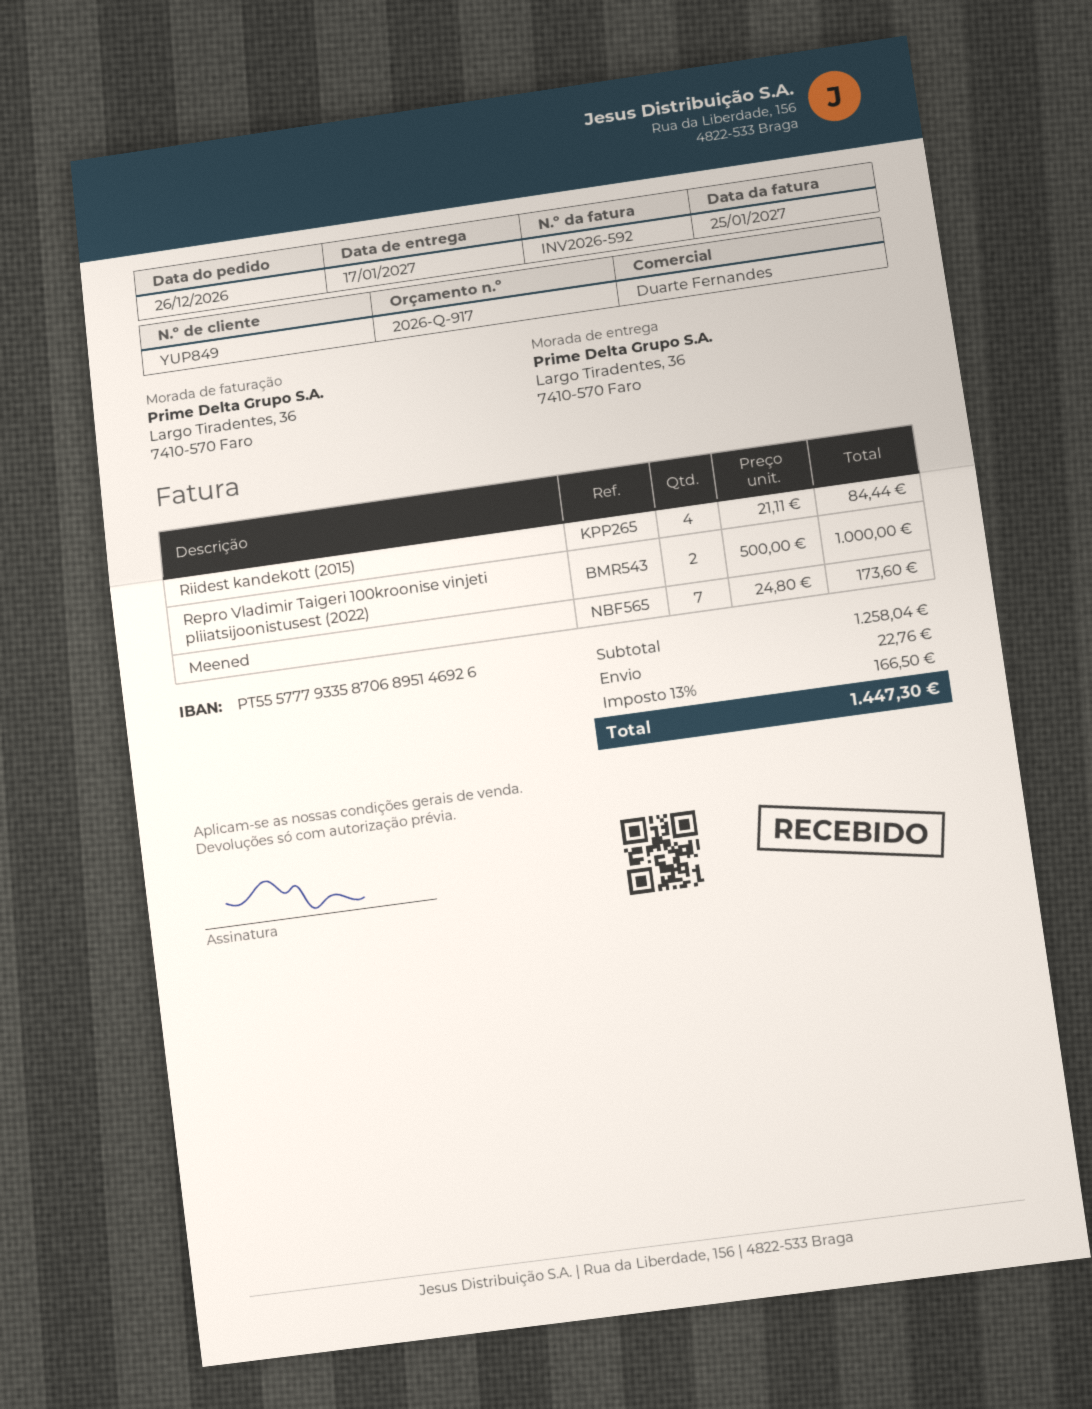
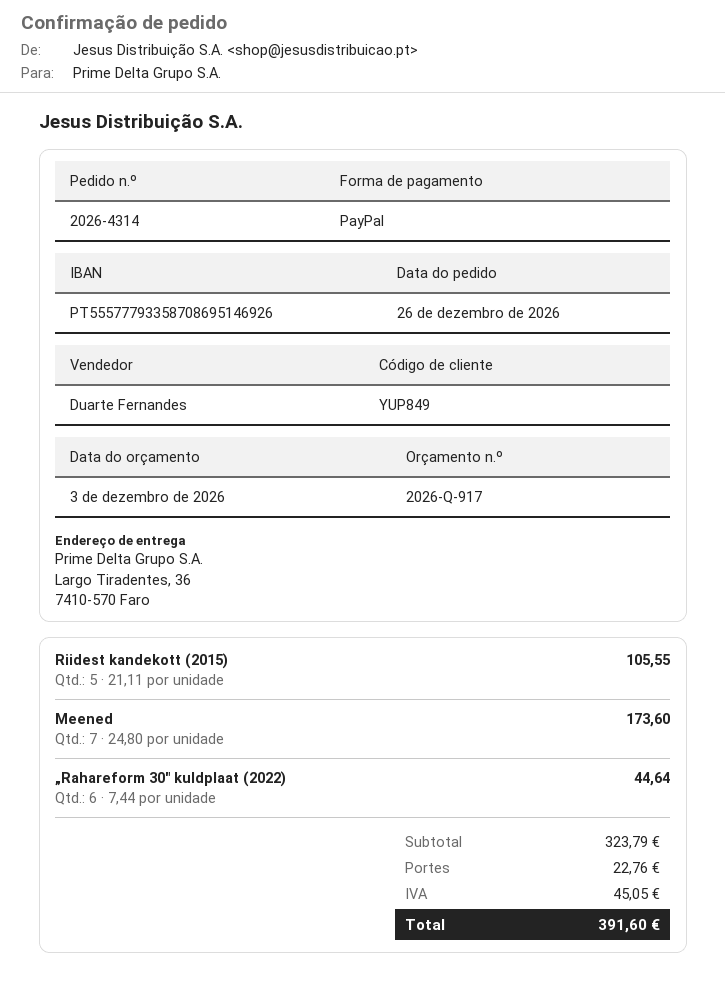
bank account: PT55577793358706895146926 -> PT55577793358708695146926
Riidest kandekott (2015): 4 x 21.11 = 84.44 -> 5 x 21.11 = 105.55
Repro Vladimir Taigeri 100kroonise vinjeti pliiatsijoonistusest (2022): 2 x 500.00 = 1000.00 -> none
„Rahareform 30" kuldplaat (2022): none -> 6 x 7.44 = 44.64
subtotal: 1258.04 -> 323.79
tax: 166.50 -> 45.05
total: 1447.30 -> 391.60

